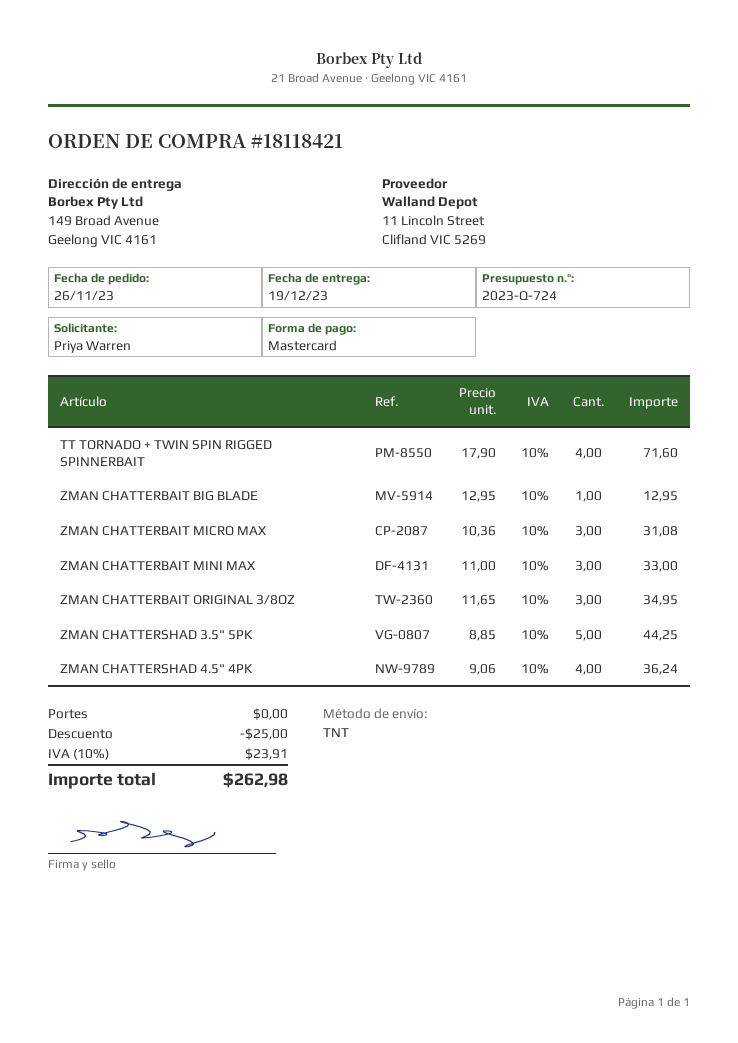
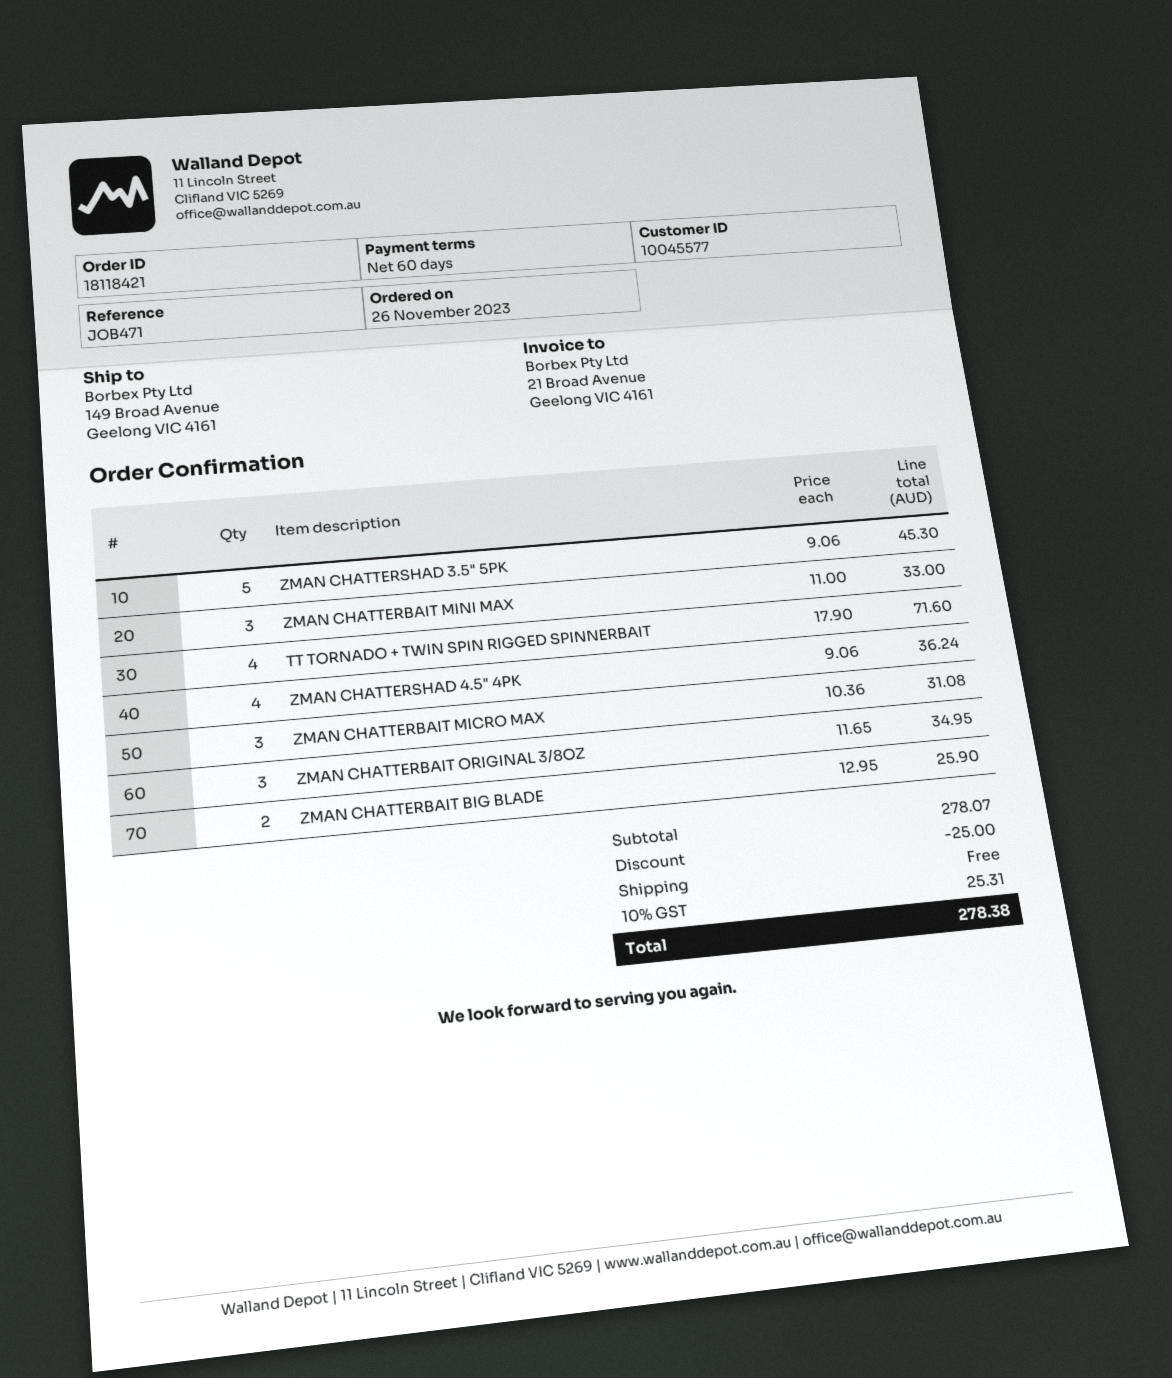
ZMAN CHATTERBAIT BIG BLADE: 1 x 12.95 = 12.95 -> 2 x 12.95 = 25.90
ZMAN CHATTERSHAD 3.5" 5PK: 5 x 8.85 = 44.25 -> 5 x 9.06 = 45.30
tax: 10% = 23.91 -> 10% = 25.31
total: 262.98 -> 278.38

